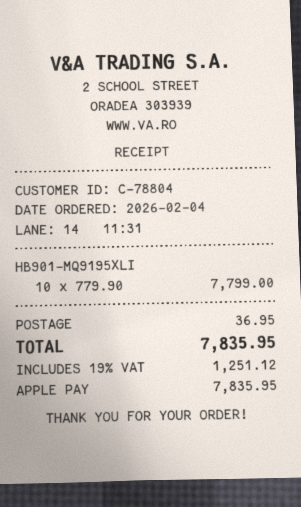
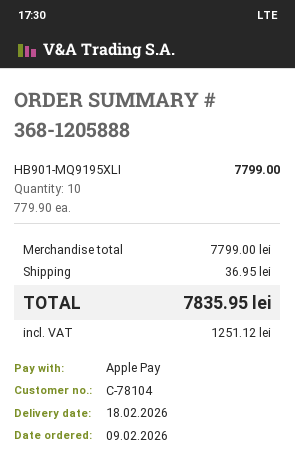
order date: 2026-02-04 -> 2026-02-09
customer number: C-78804 -> C-78104

